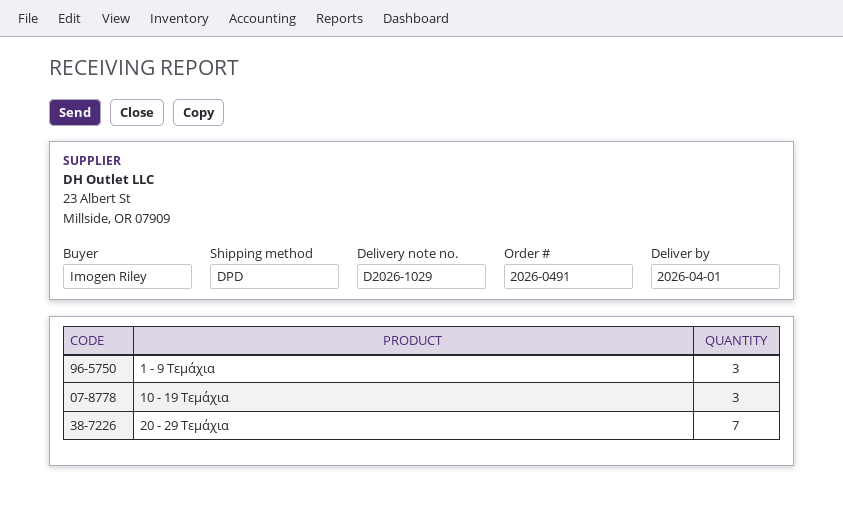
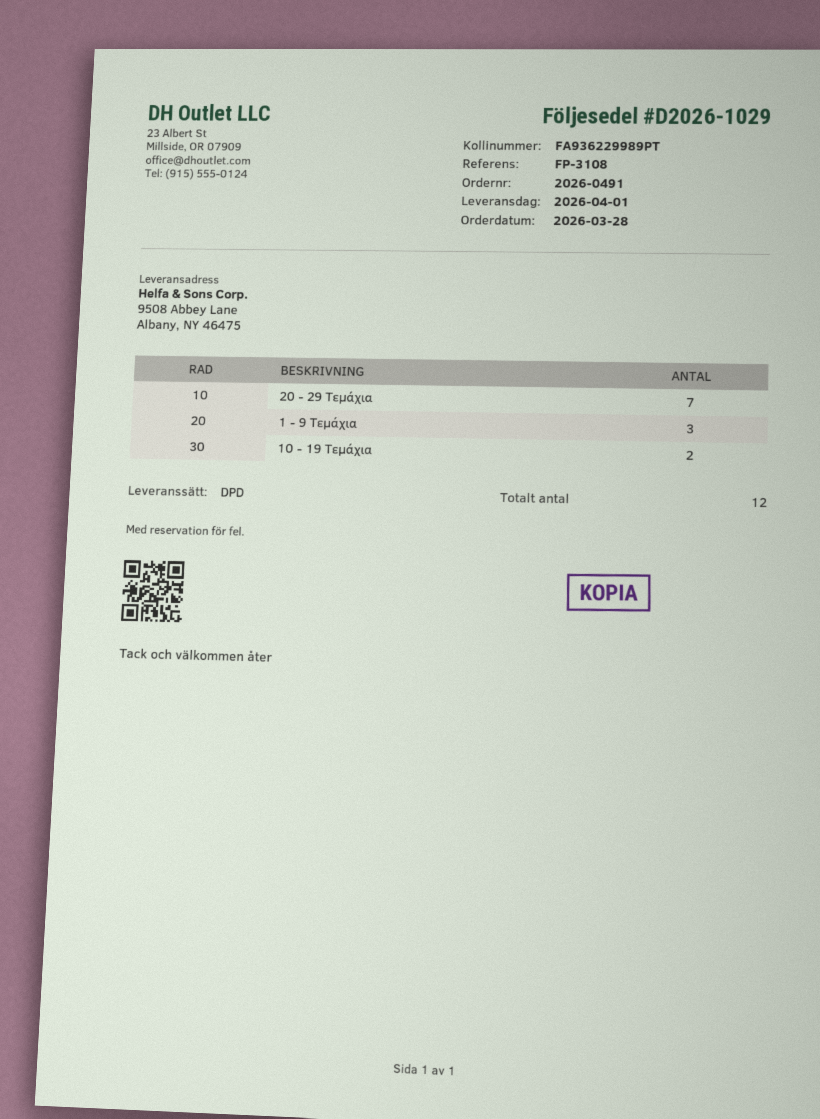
10 - 19 Τεμάχια: 3 -> 2

